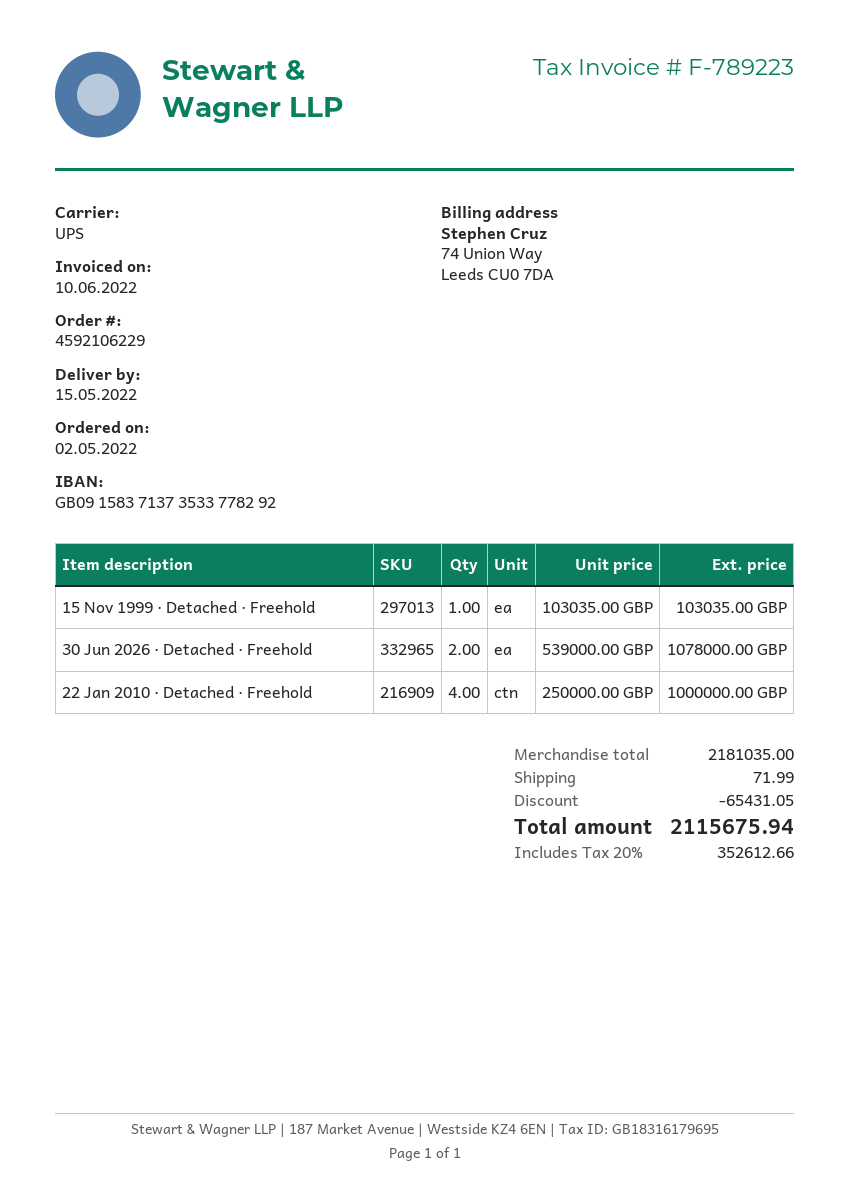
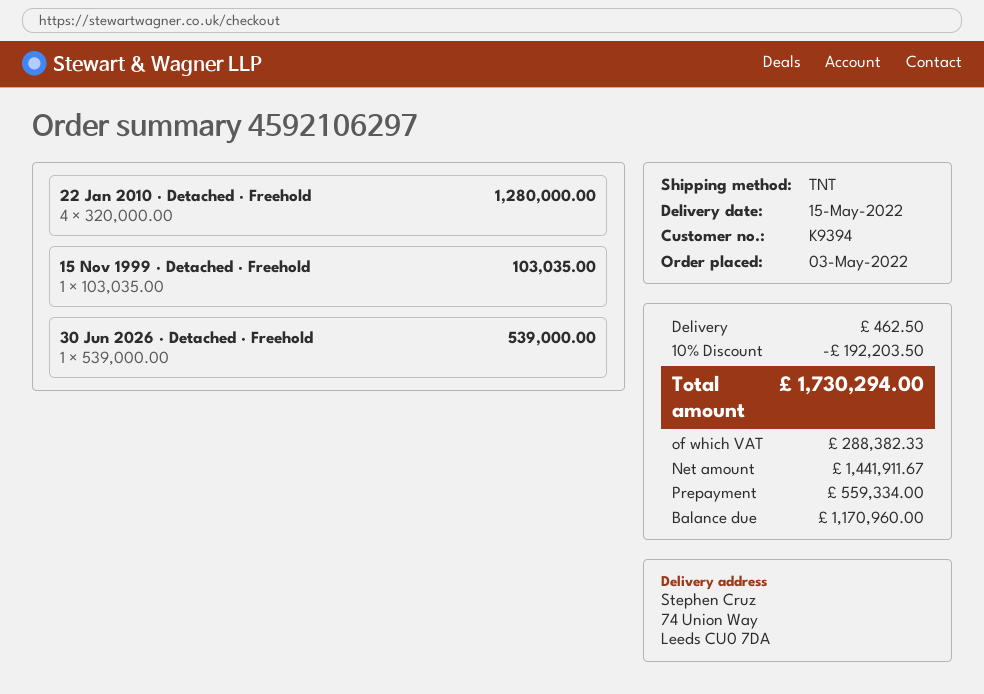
order number: 4592106229 -> 4592106297
order date: 2022-05-02 -> 2022-05-03
shipping method: UPS -> TNT
30 Jun 2026 · Detached · Freehold: 2 x 539000.00 = 1078000.00 -> 1 x 539000.00 = 539000.00
22 Jan 2010 · Detached · Freehold: 4 x 250000.00 = 1000000.00 -> 4 x 320000.00 = 1280000.00
discount: 65431.05 -> 192203.50
shipping: 71.99 -> 462.50
tax: 352612.66 -> 288382.33
total: 2115675.94 -> 1730294.00

